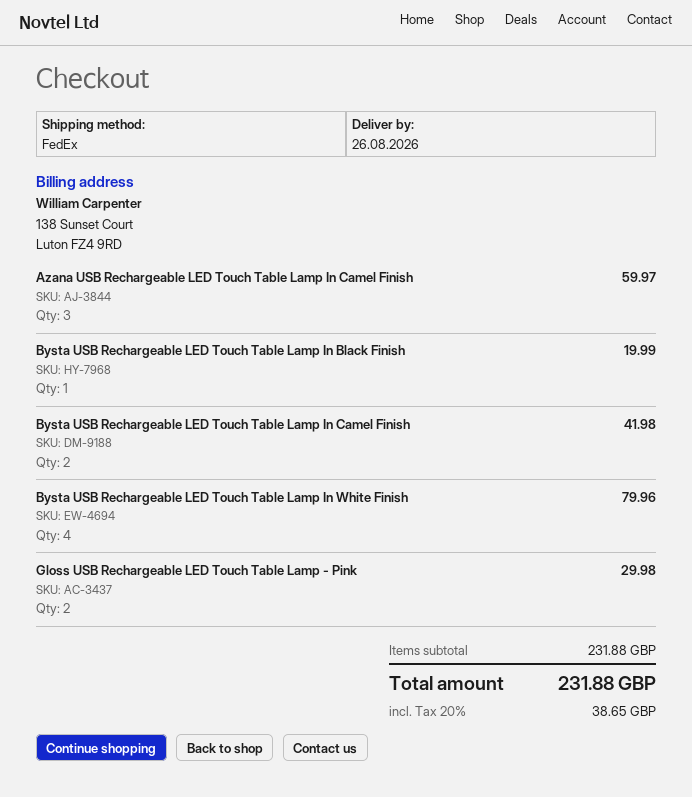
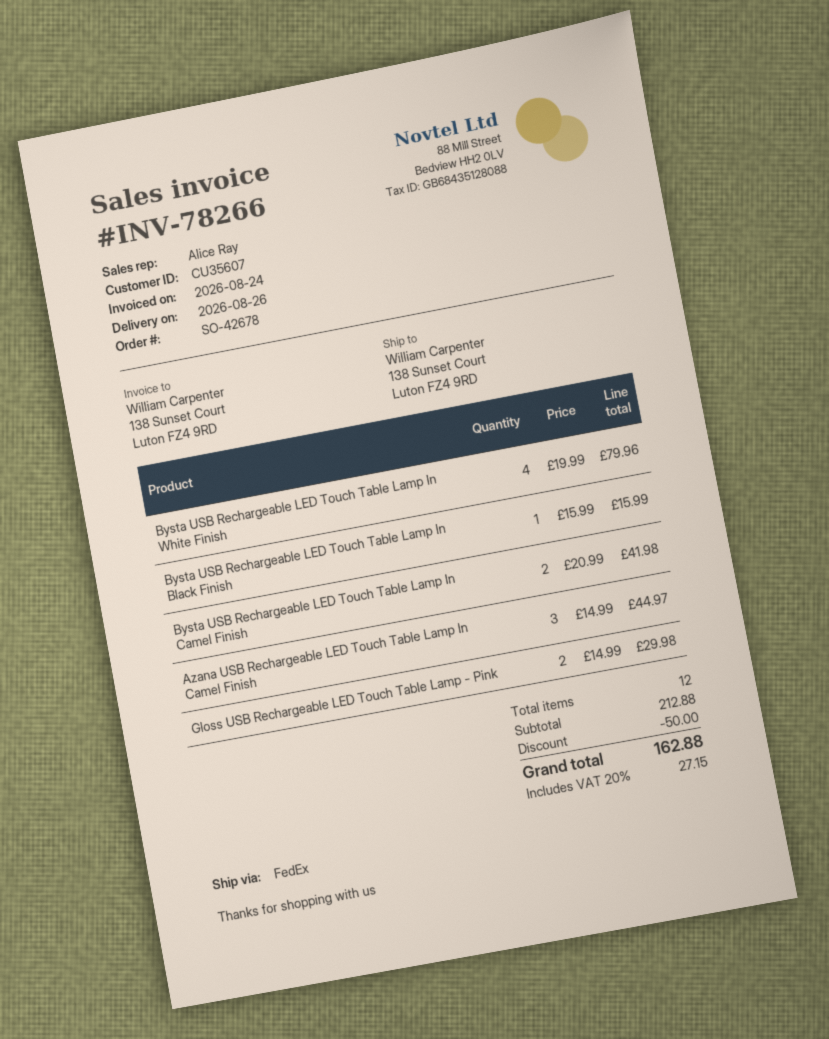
Azana USB Rechargeable LED Touch Table Lamp In Camel Finish: 3 for 59.97 -> 3 for 44.97
Bysta USB Rechargeable LED Touch Table Lamp In Black Finish: 1 for 19.99 -> 1 for 15.99
subtotal: 231.88 -> 212.88
discount: none -> 50.00
tax: 20% = 38.65 -> 20% = 27.15
total: 231.88 -> 162.88

